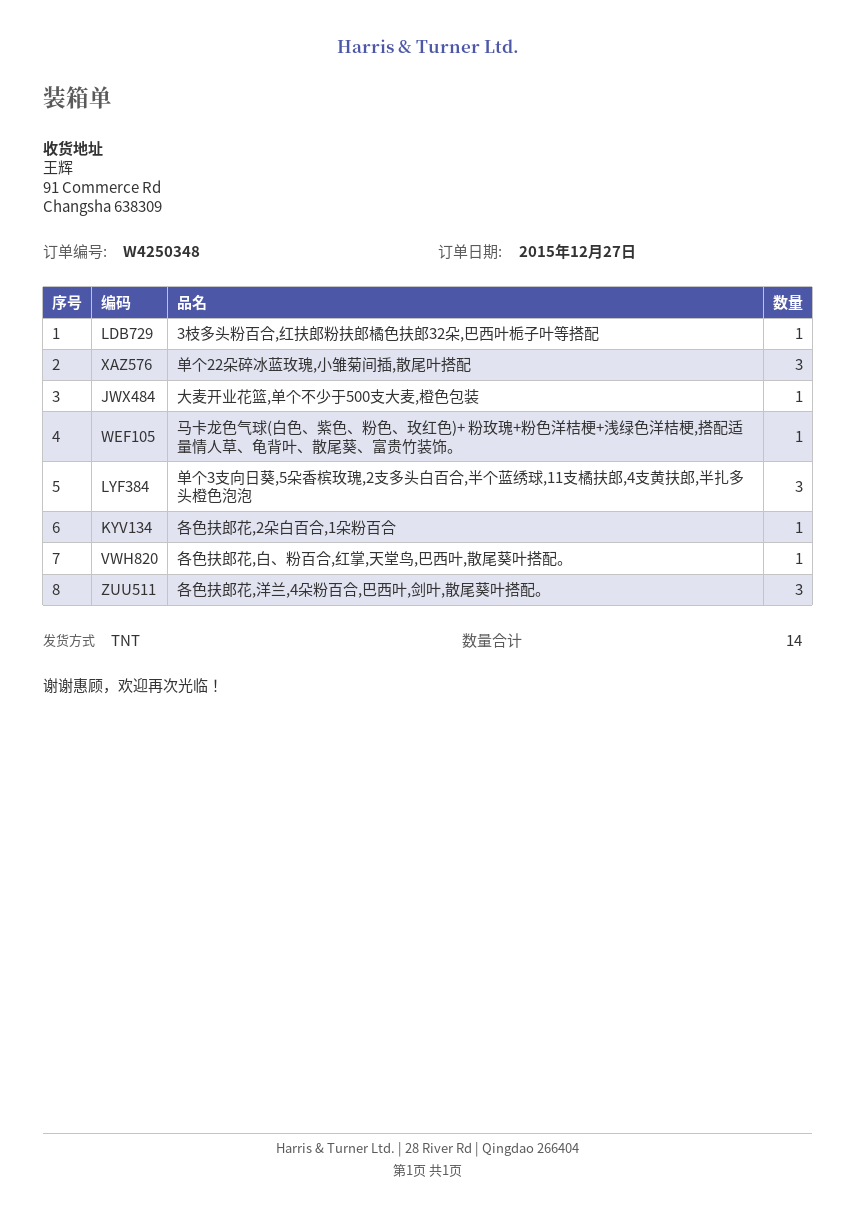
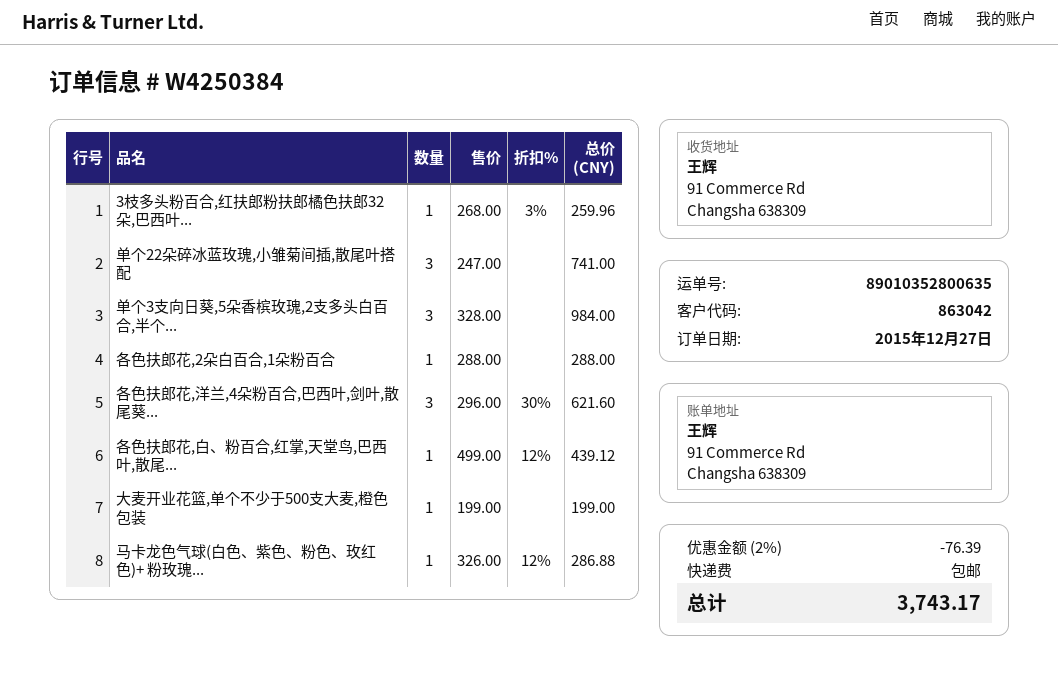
order number: W4250348 -> W4250384

